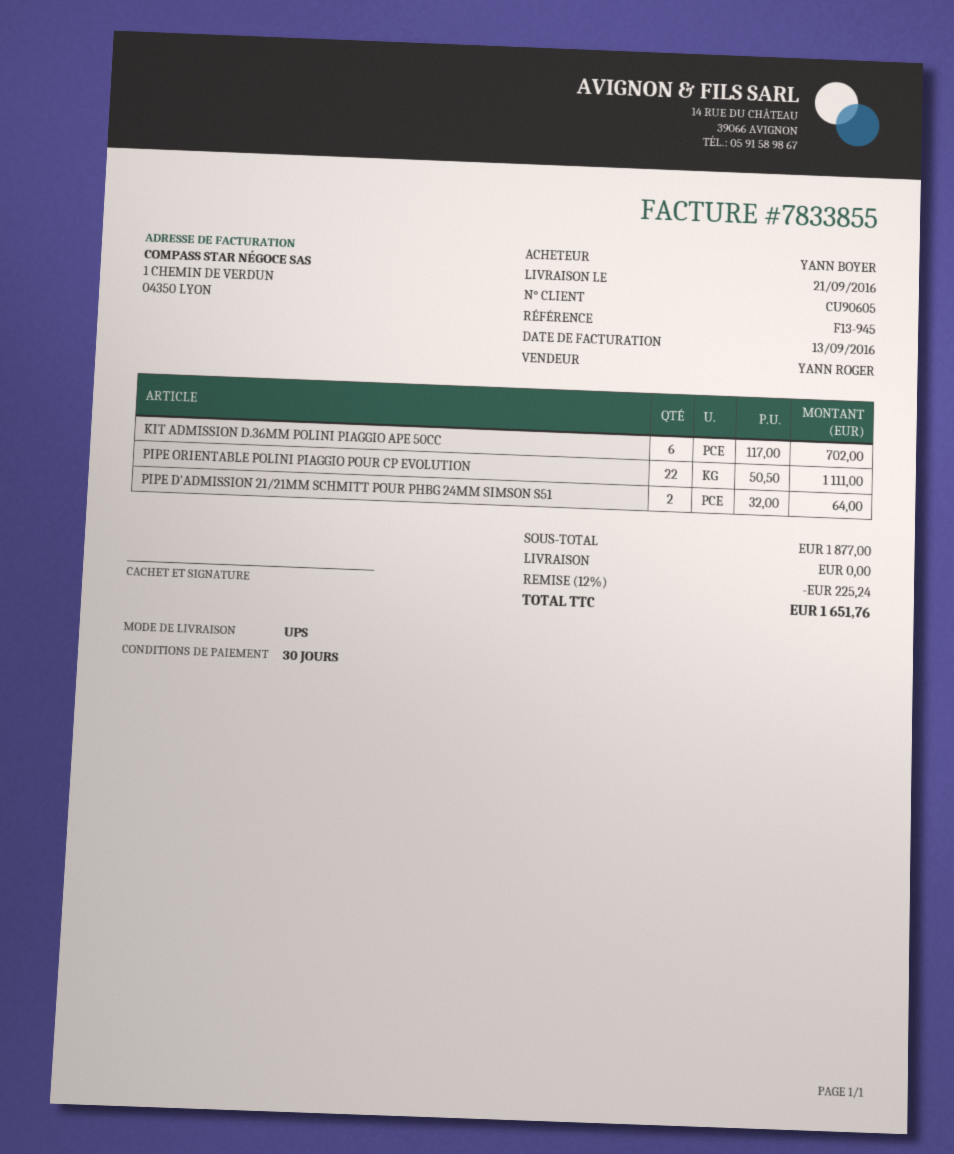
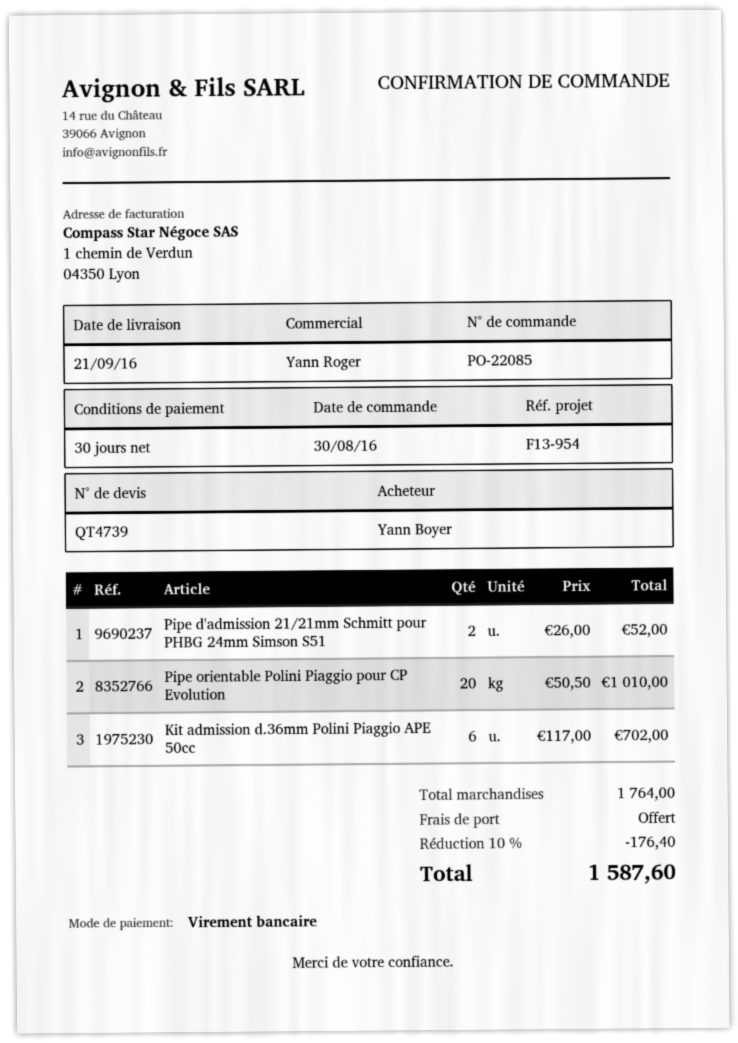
reference: F13-945 -> F13-954
PIPE ORIENTABLE POLINI PIAGGIO POUR CP EVOLUTION: 22 x 50.50 = 1111.00 -> 20 x 50.50 = 1010.00
PIPE D'ADMISSION 21/21MM SCHMITT POUR PHBG 24MM SIMSON S51: 2 x 32.00 = 64.00 -> 2 x 26.00 = 52.00
subtotal: 1877.00 -> 1764.00
discount: 12% = 225.24 -> 10% = 176.40
total: 1651.76 -> 1587.60

